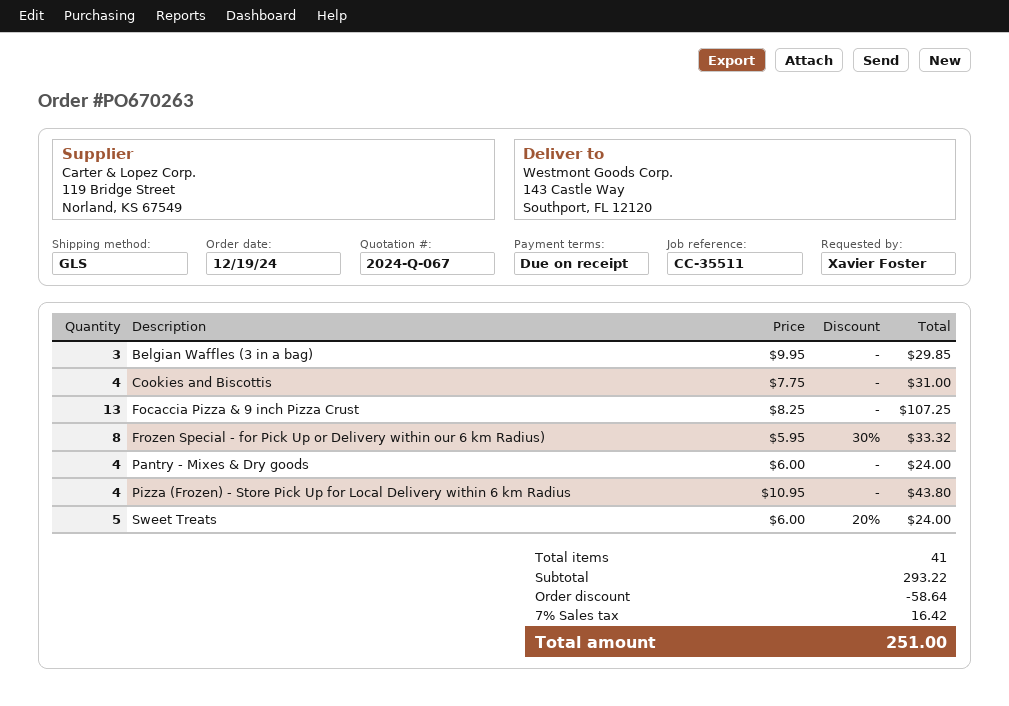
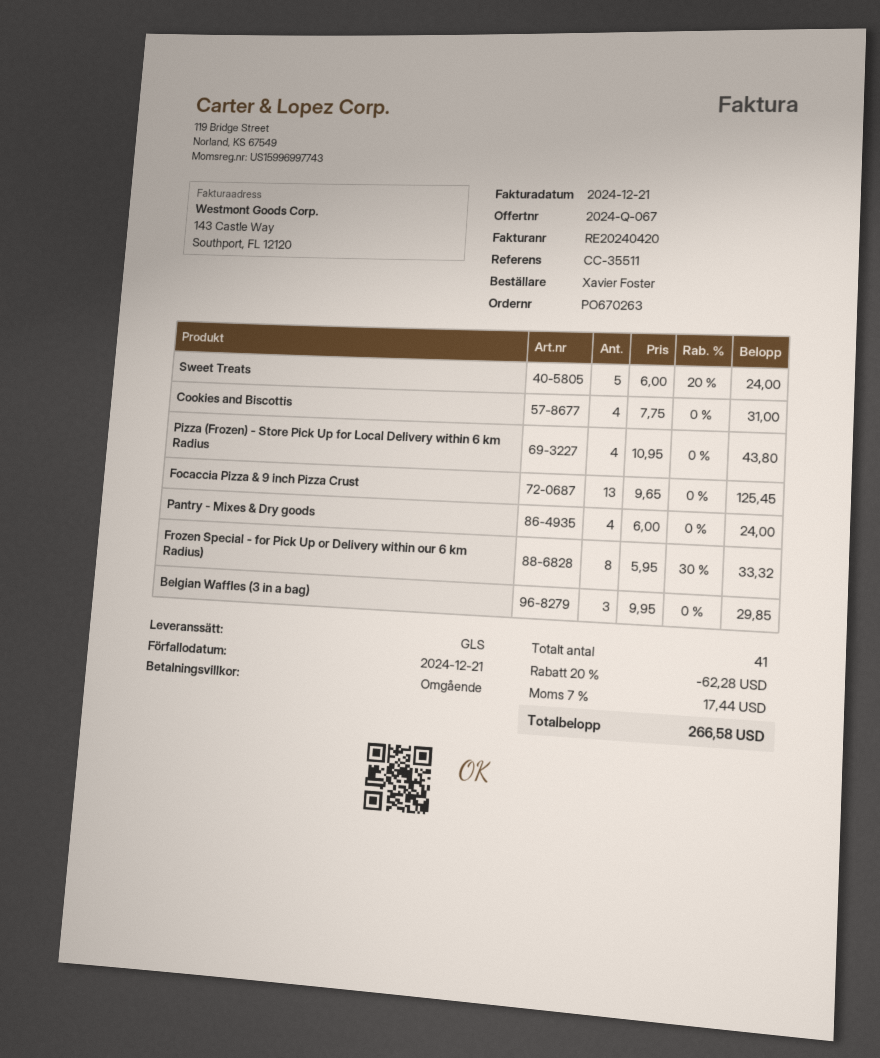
Focaccia Pizza & 9 inch Pizza Crust: 13 x 8.25 = 107.25 -> 13 x 9.65 = 125.45
discount: 58.64 -> 62.28
tax: 7% = 16.42 -> 7% = 17.44
total: 251.00 -> 266.58

